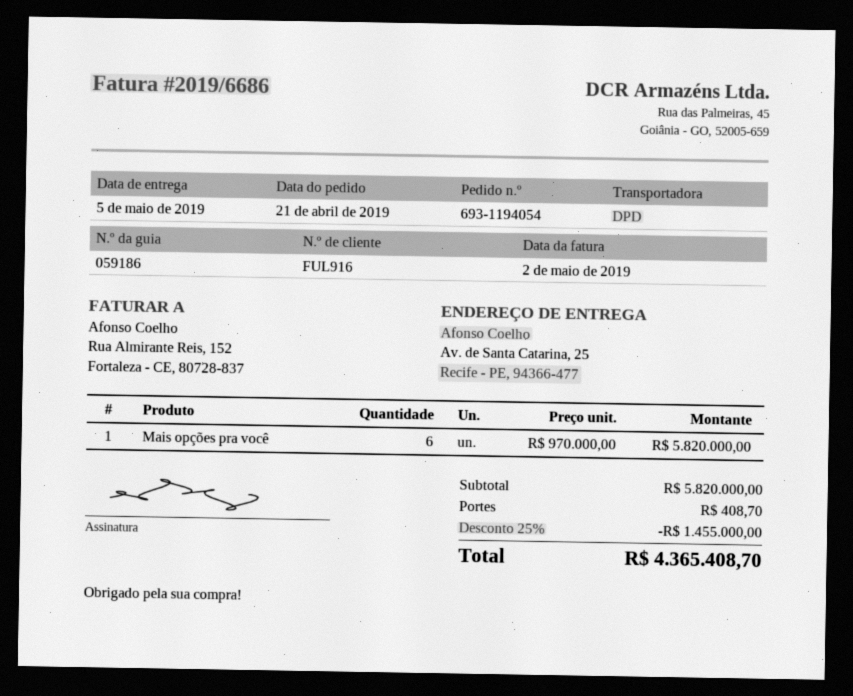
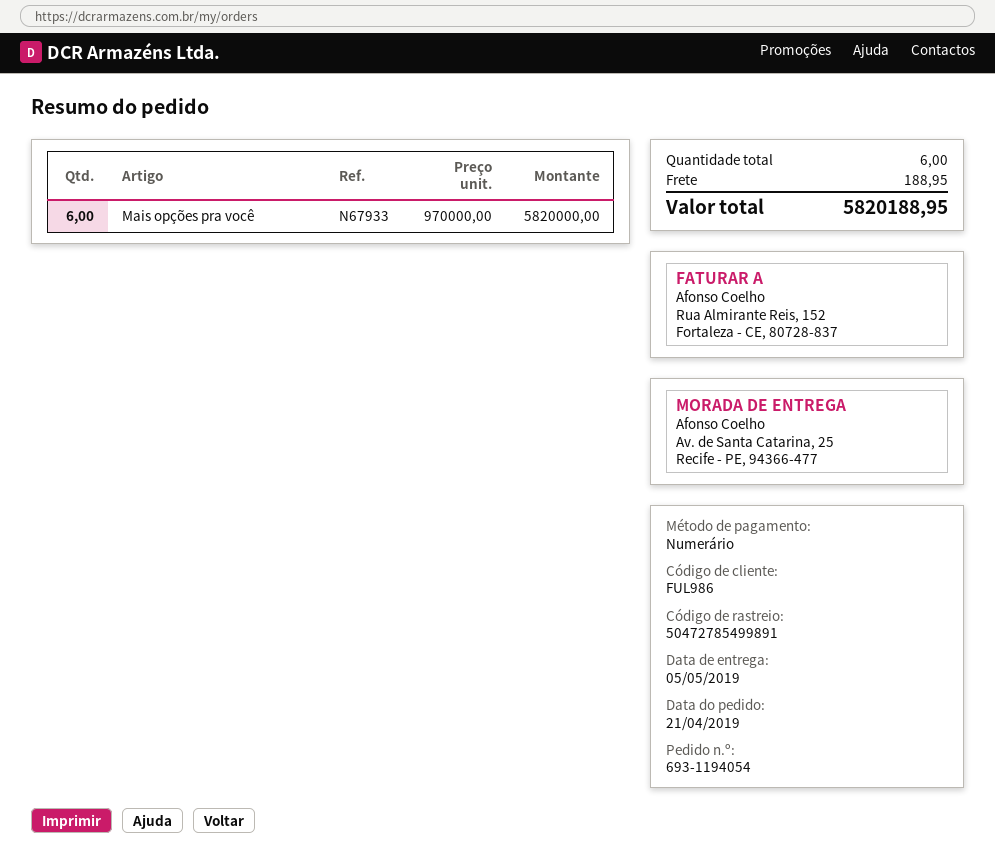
customer number: FUL916 -> FUL986
discount: 25% = 1455000.00 -> none
shipping: 408.70 -> 188.95
total: 4365408.70 -> 5820188.95

